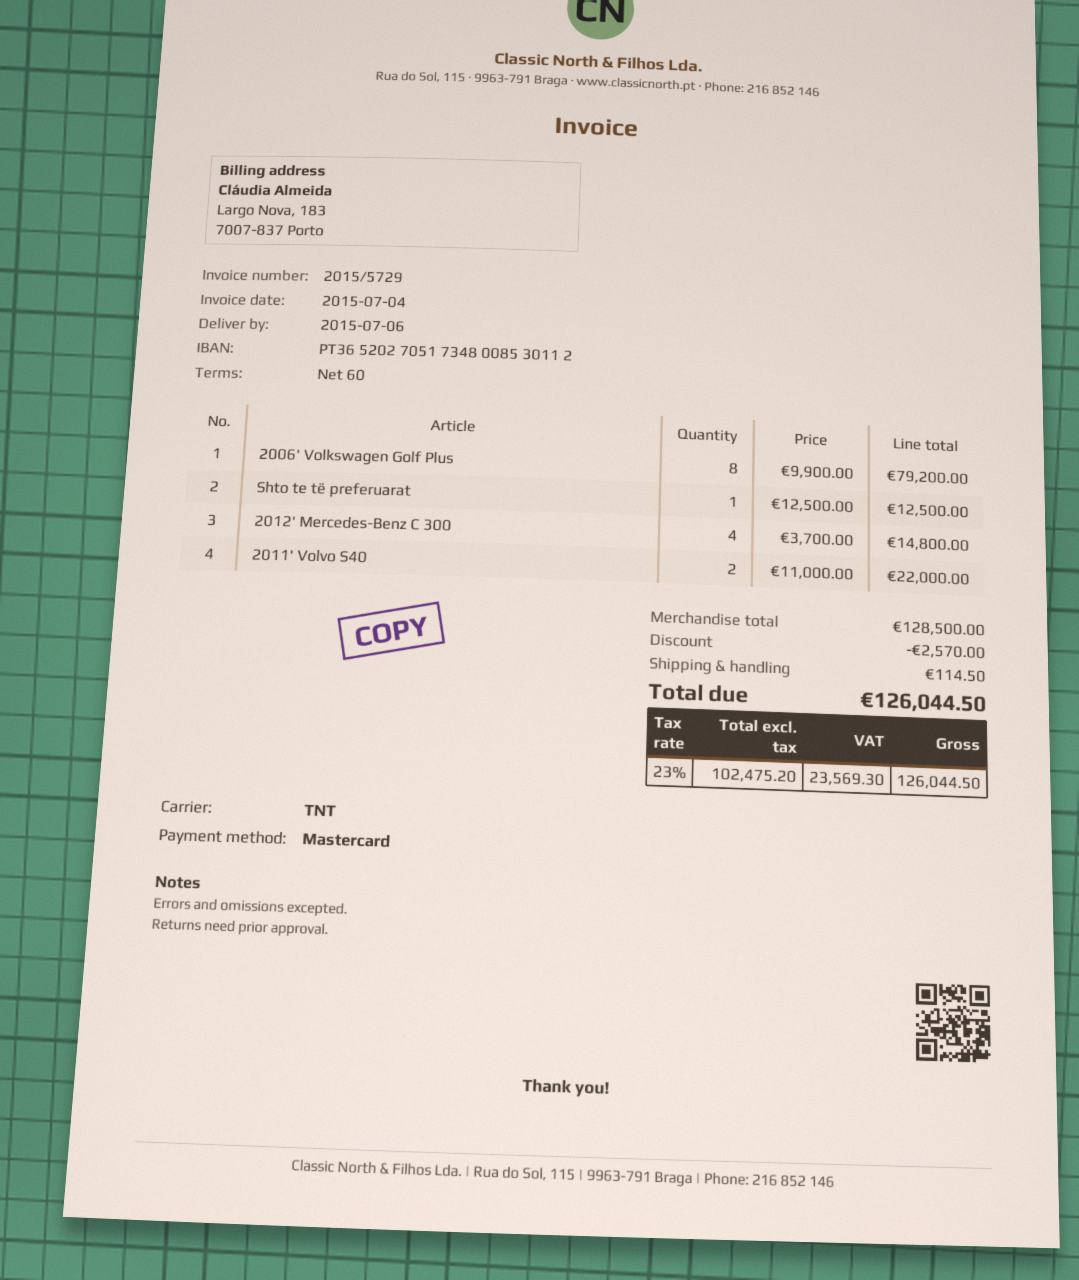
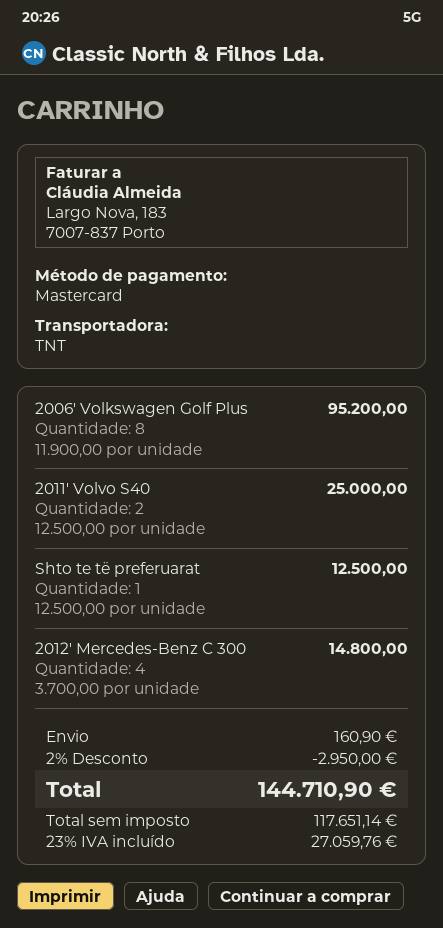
2006' Volkswagen Golf Plus: 8 x 9900.00 = 79200.00 -> 8 x 11900.00 = 95200.00
2011' Volvo S40: 2 x 11000.00 = 22000.00 -> 2 x 12500.00 = 25000.00
discount: 2570.00 -> 2950.00
shipping: 114.50 -> 160.90
net: 102475.20 -> 117651.14
tax: 23% = 23569.30 -> 23% = 27059.76
total: 126044.50 -> 144710.90

